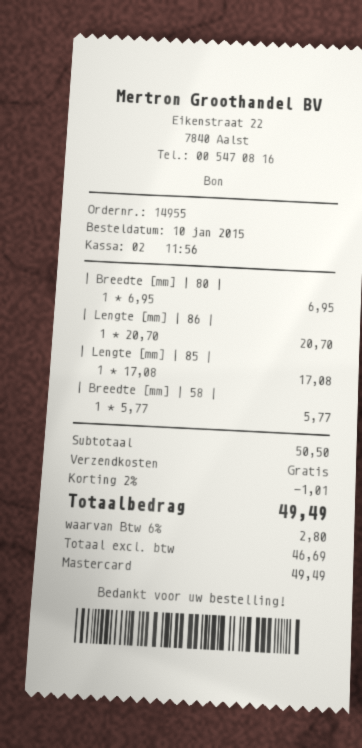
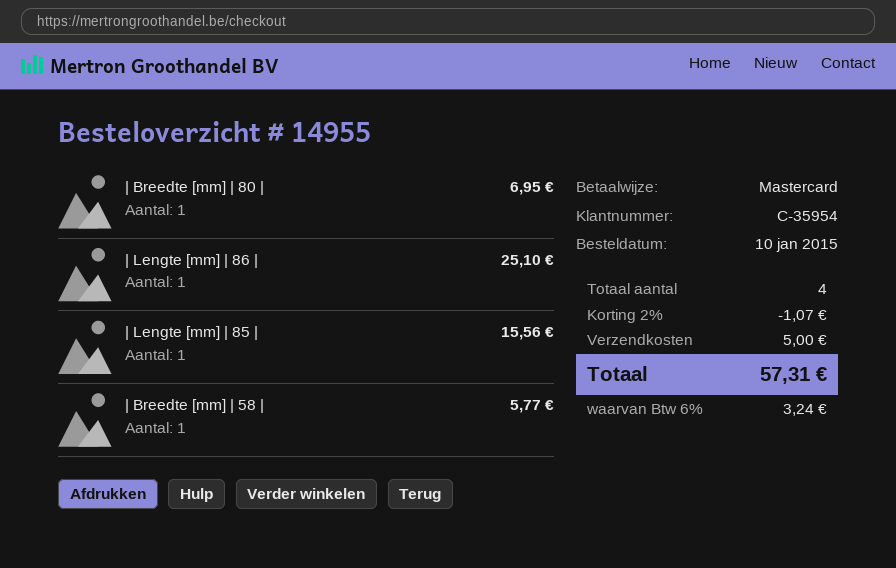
| Lengte [mm] | 86 |: 1 for 20.70 -> 1 for 25.10
| Lengte [mm] | 85 |: 1 for 17.08 -> 1 for 15.56
discount: 2% = 1.01 -> 2% = 1.07
shipping: 0.00 -> 5.00
tax: 6% = 2.80 -> 6% = 3.24
total: 49.49 -> 57.31

